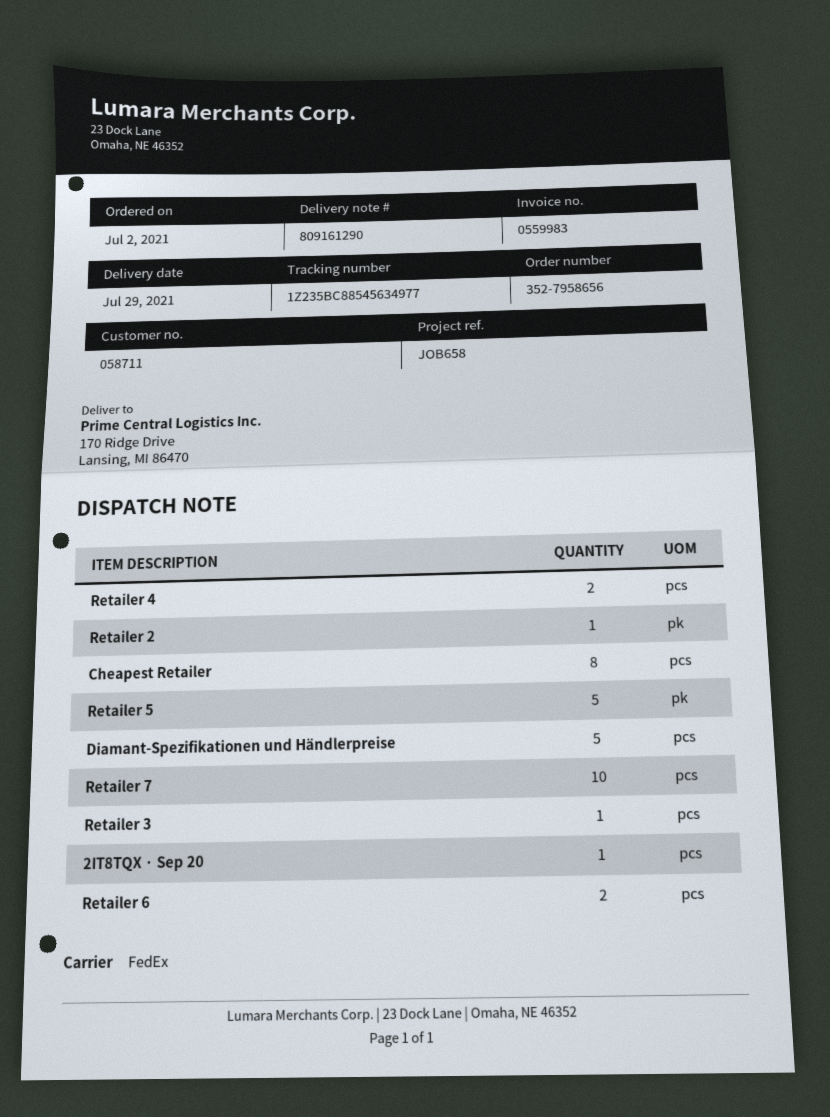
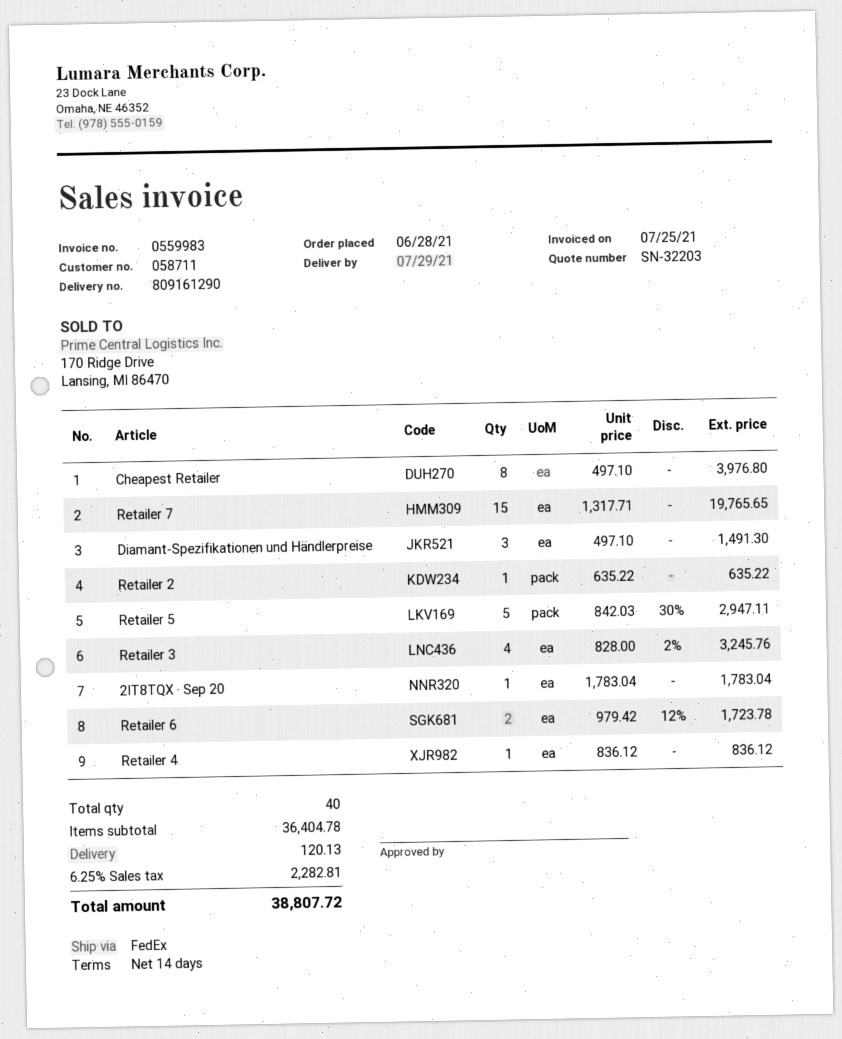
order date: 2021-07-02 -> 2021-06-28
Retailer 4: 2 -> 1
Diamant-Spezifikationen und Händlerpreise: 5 -> 3
Retailer 7: 10 -> 15
Retailer 3: 1 -> 4

